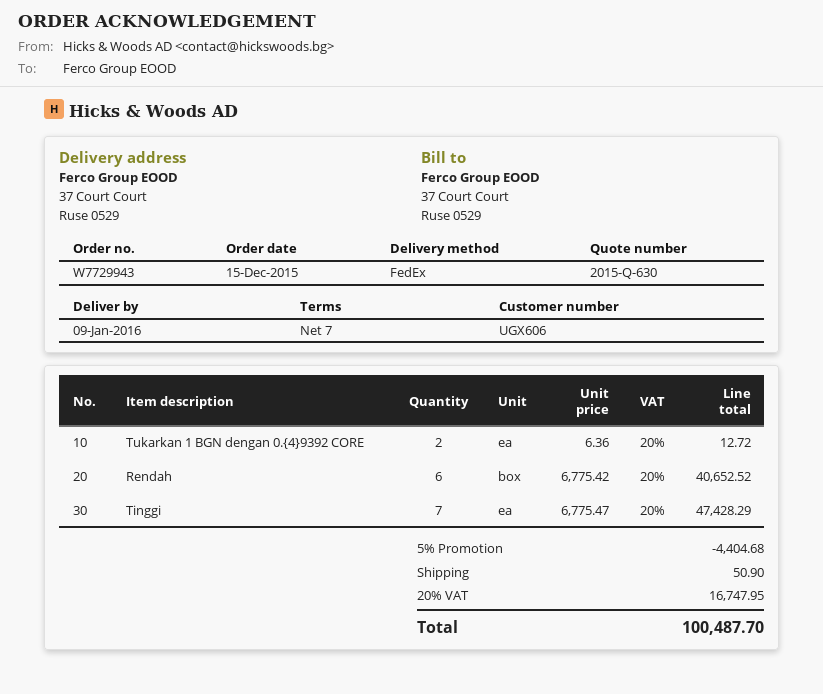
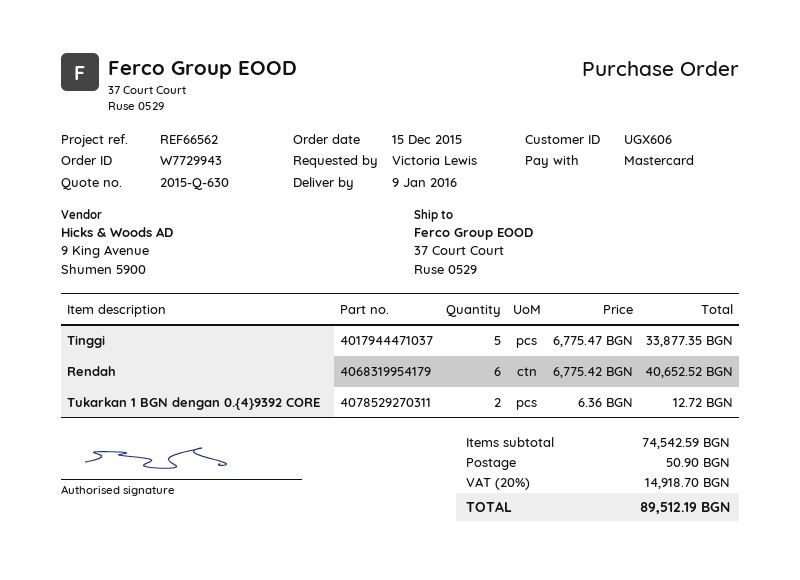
Tinggi: 7 x 6775.47 = 47428.29 -> 5 x 6775.47 = 33877.35
discount: 5% = 4404.68 -> none
tax: 20% = 16747.95 -> 20% = 14918.70
total: 100487.70 -> 89512.19

